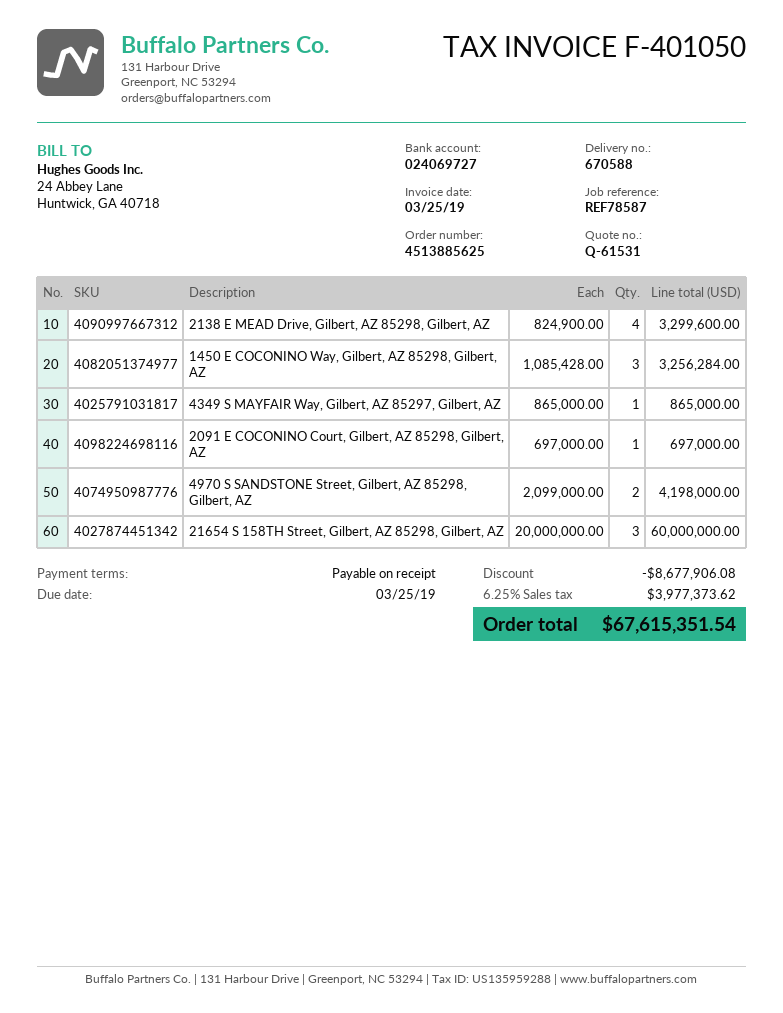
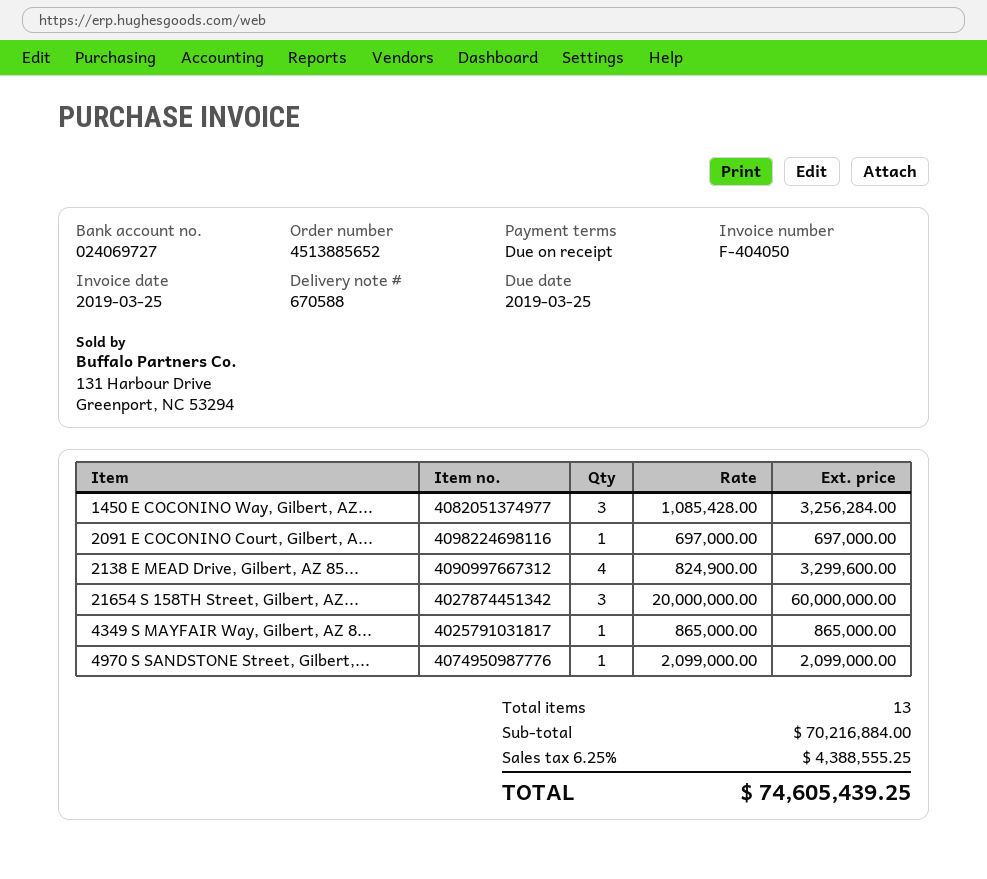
order number: 4513885625 -> 4513885652
invoice number: F-401050 -> F-404050
4970 S SANDSTONE Street, Gilbert, AZ 85298, Gilbert, AZ: 2 x 2099000.00 = 4198000.00 -> 1 x 2099000.00 = 2099000.00
discount: 8677906.08 -> none
tax: 6.25% = 3977373.62 -> 6.25% = 4388555.25
total: 67615351.54 -> 74605439.25

